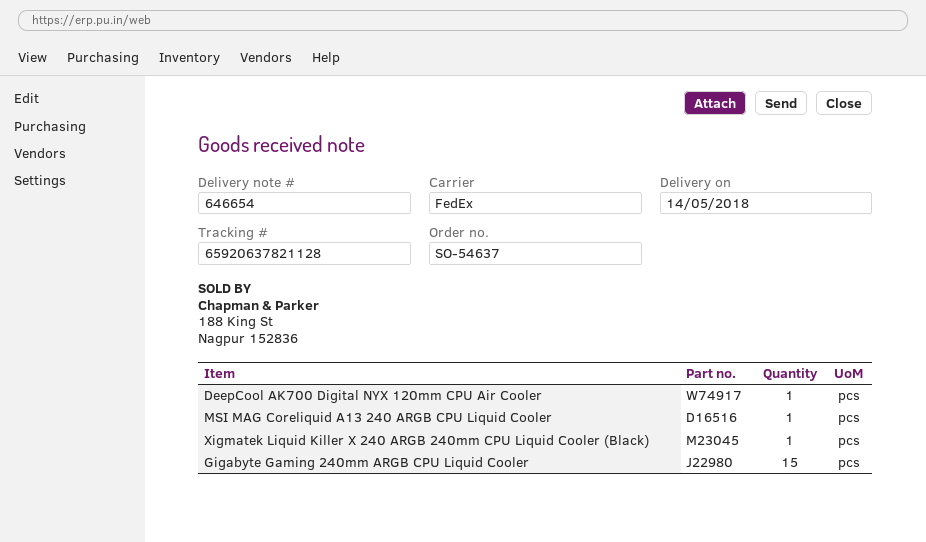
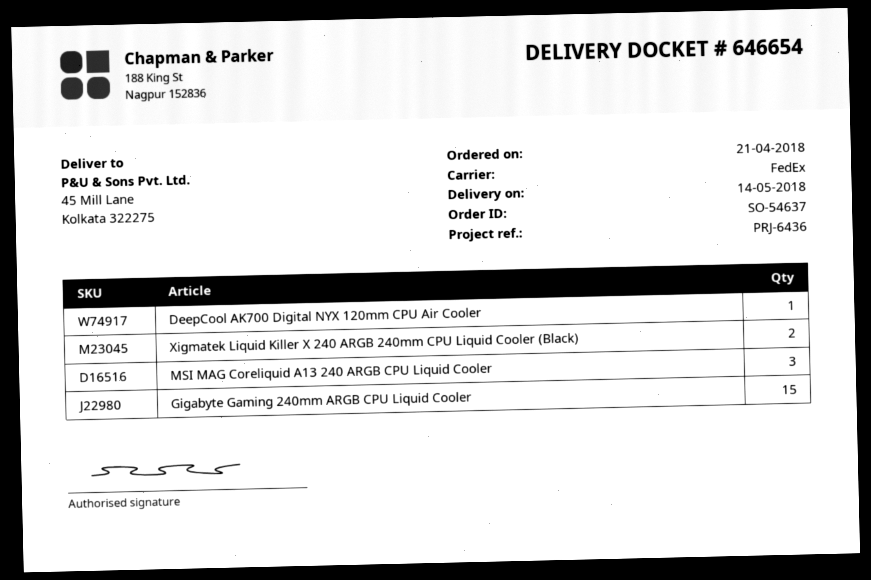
MSI MAG Coreliquid A13 240 ARGB CPU Liquid Cooler: 1 -> 3
Xigmatek Liquid Killer X 240 ARGB 240mm CPU Liquid Cooler (Black): 1 -> 2

